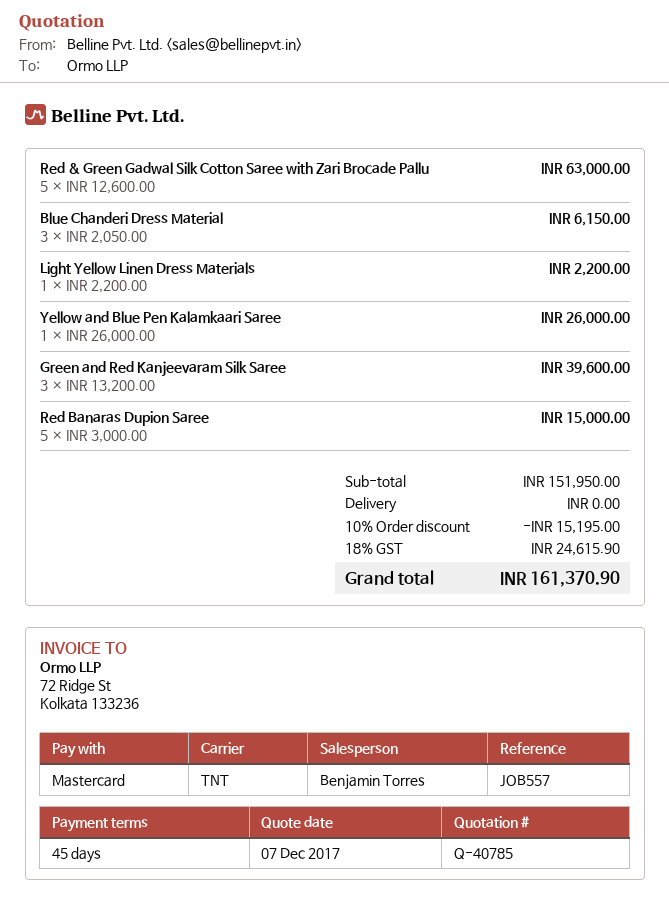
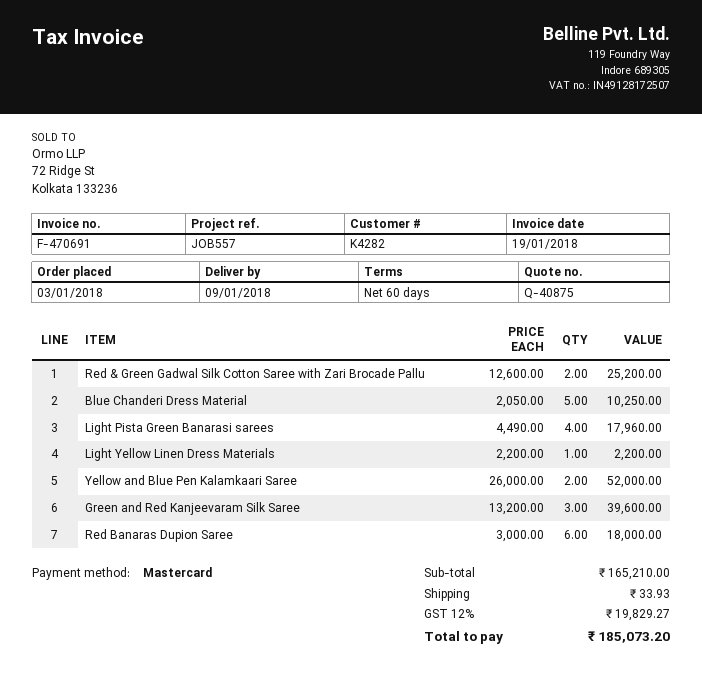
quote number: Q-40785 -> Q-40875
payment terms: 45 days -> 60 days
Red & Green Gadwal Silk Cotton Saree with Zari Brocade Pallu: 5 x 12600.00 = 63000.00 -> 2 x 12600.00 = 25200.00
Blue Chanderi Dress Material: 3 x 2050.00 = 6150.00 -> 5 x 2050.00 = 10250.00
Yellow and Blue Pen Kalamkaari Saree: 1 x 26000.00 = 26000.00 -> 2 x 26000.00 = 52000.00
Red Banaras Dupion Saree: 5 x 3000.00 = 15000.00 -> 6 x 3000.00 = 18000.00
Light Pista Green Banarasi sarees: none -> 4 x 4490.00 = 17960.00
subtotal: 151950.00 -> 165210.00
discount: 10% = 15195.00 -> none
shipping: 0.00 -> 33.93
tax: 18% = 24615.90 -> 12% = 19829.27
total: 161370.90 -> 185073.20

